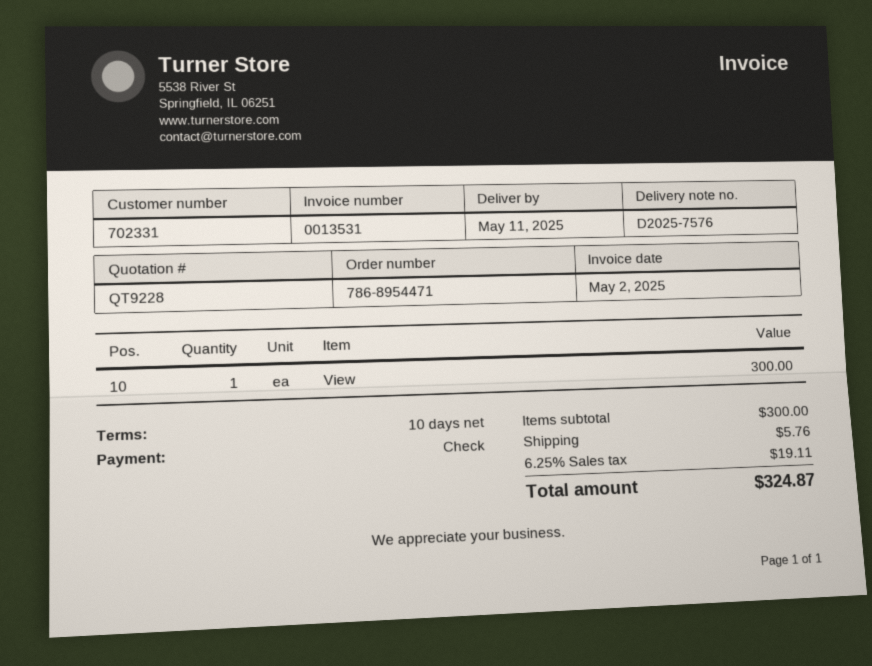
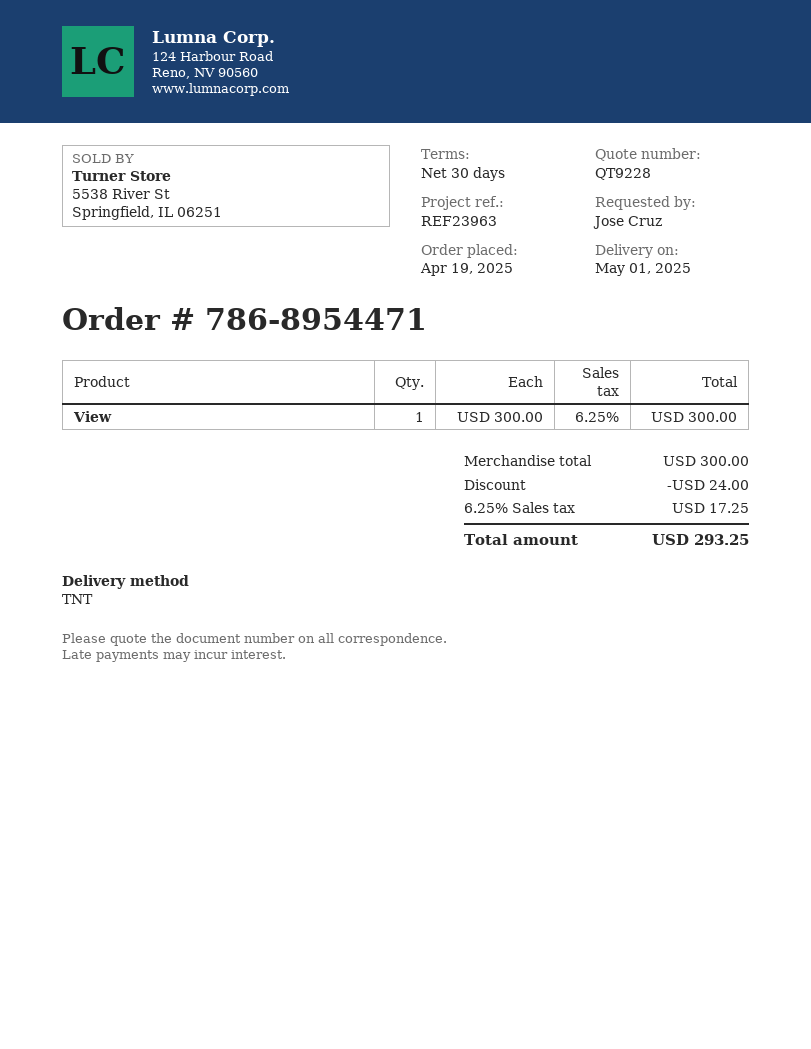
delivery date: 2025-05-11 -> 2025-05-01
payment terms: 10 days -> 30 days
discount: none -> 24.00
shipping: 5.76 -> none
tax: 6.25% = 19.11 -> 6.25% = 17.25
total: 324.87 -> 293.25

